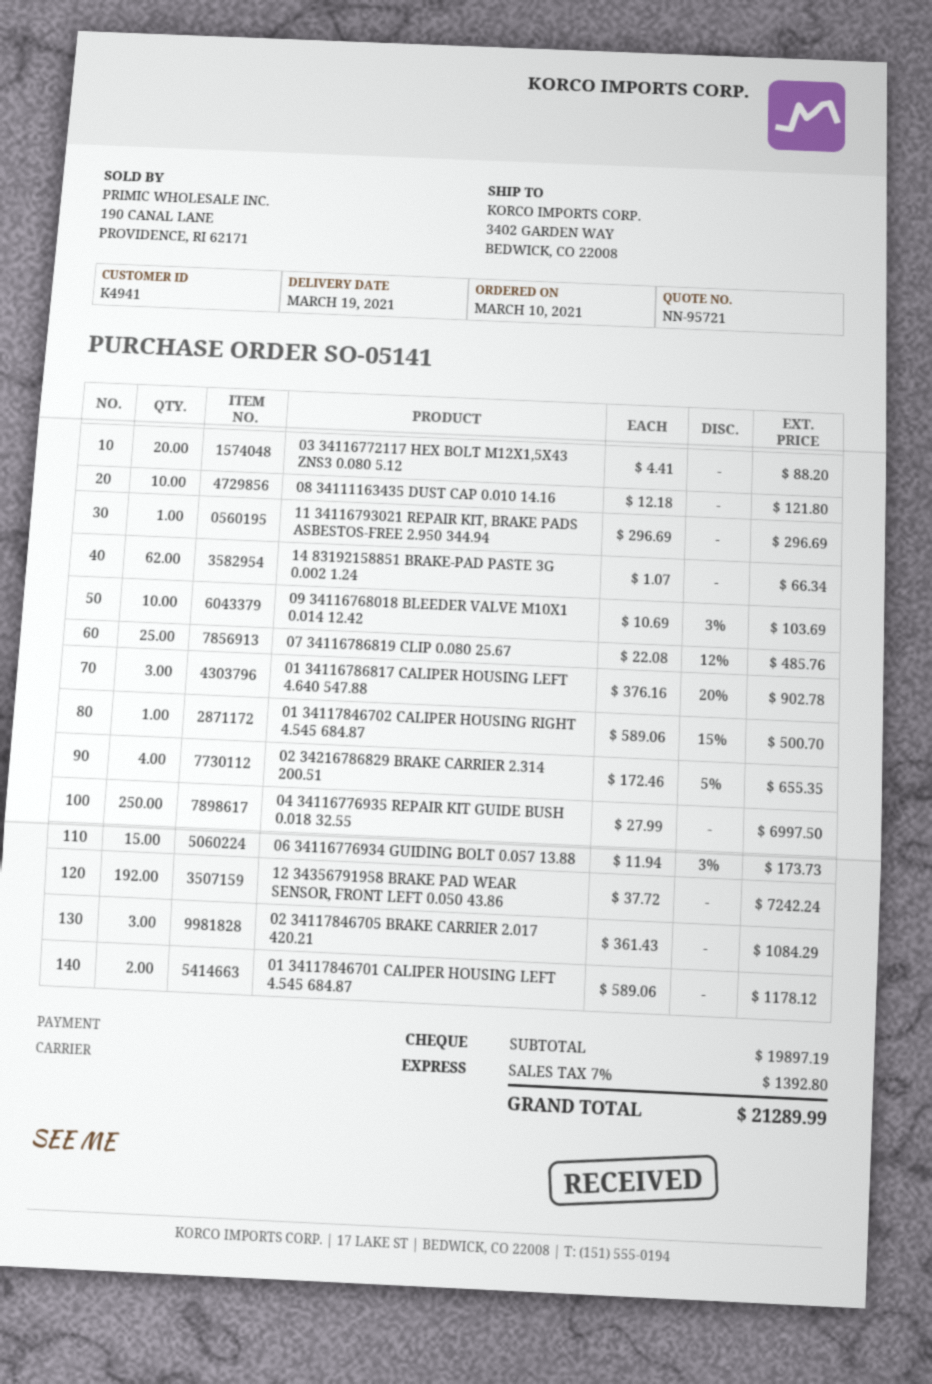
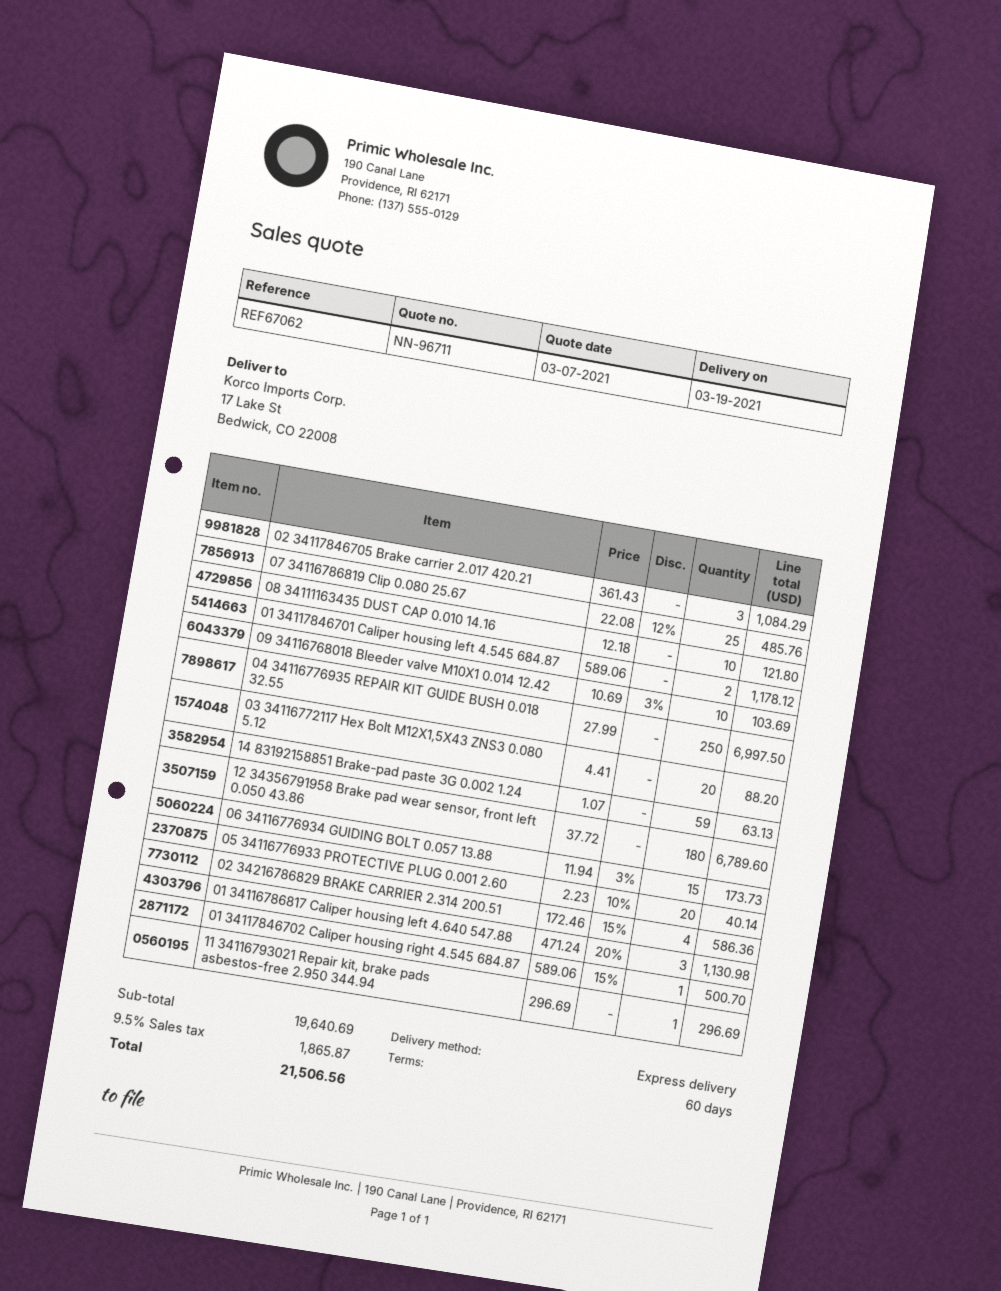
quote number: NN-95721 -> NN-96711
ship to: 3402 GARDEN WAY, BEDWICK, CO 22008 -> 17 Lake St, Bedwick, CO 22008
14 83192158851 BRAKE-PAD PASTE 3G 0.002 1.24: 62 x 1.07 = 66.34 -> 59 x 1.07 = 63.13
01 34116786817 CALIPER HOUSING LEFT 4.640 547.88: 3 x 376.16 - 20% = 902.78 -> 3 x 471.24 - 20% = 1130.98
02 34216786829 BRAKE CARRIER 2.314 200.51: 4 x 172.46 - 5% = 655.35 -> 4 x 172.46 - 15% = 586.36
12 34356791958 BRAKE PAD WEAR SENSOR, FRONT LEFT 0.050 43.86: 192 x 37.72 = 7242.24 -> 180 x 37.72 = 6789.60
05 34116776933 PROTECTIVE PLUG 0.001 2.60: none -> 20 x 2.23 - 10% = 40.14
subtotal: 19897.19 -> 19640.69
tax: 7% = 1392.80 -> 9.5% = 1865.87
total: 21289.99 -> 21506.56

